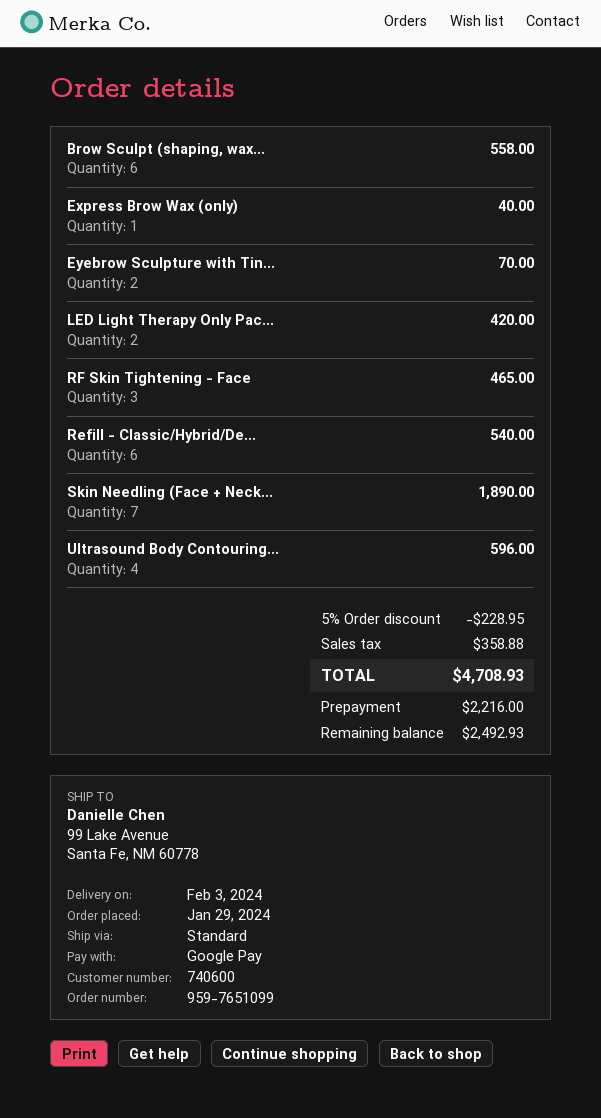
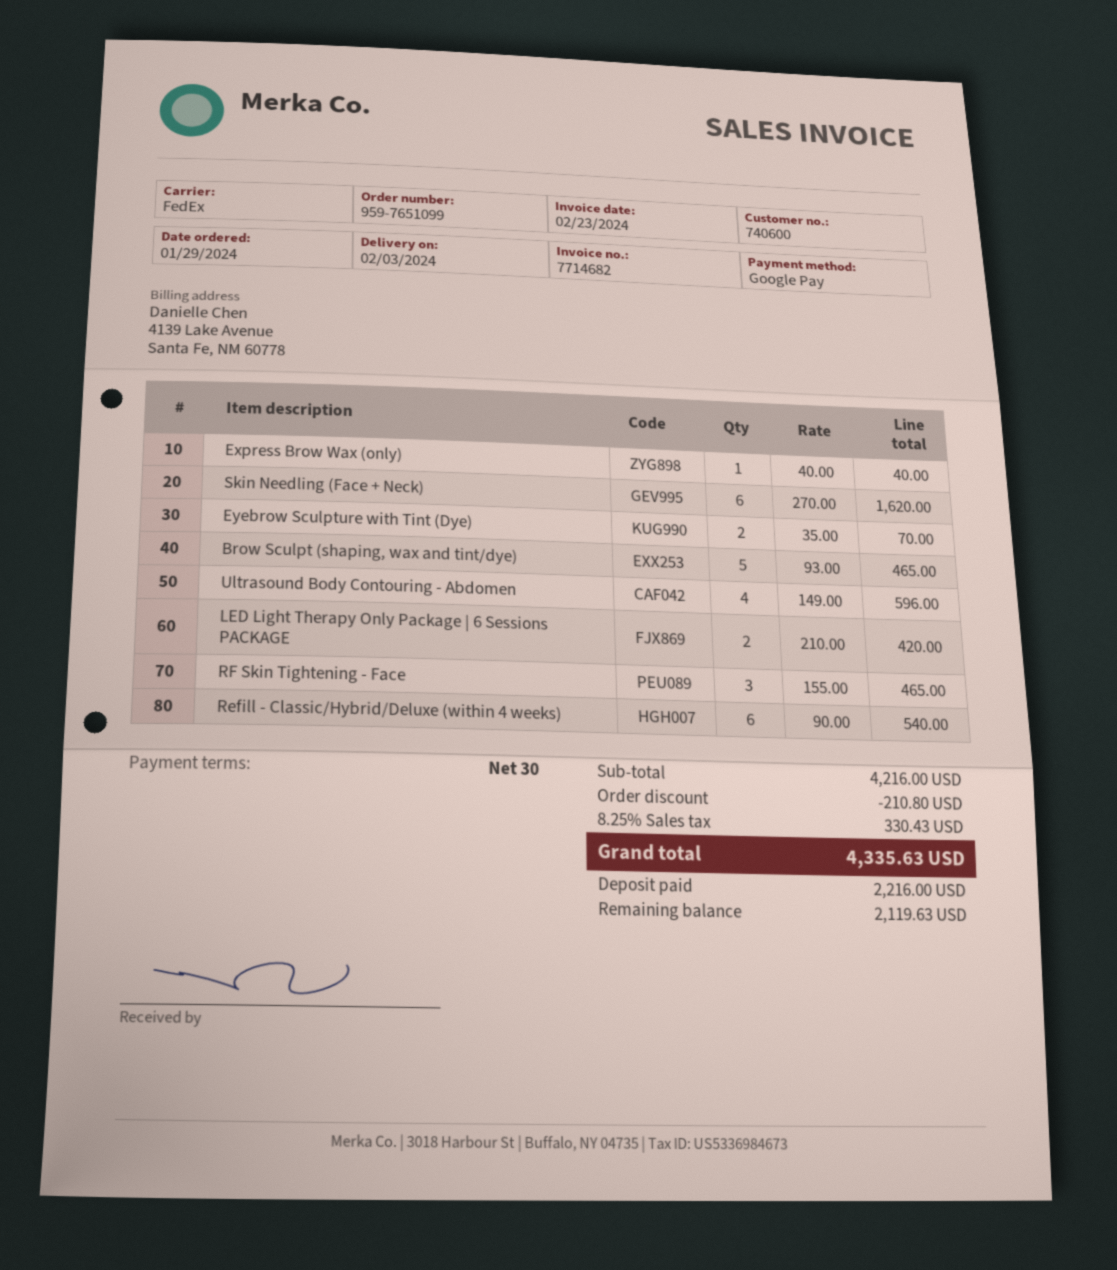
shipping method: standard -> FedEx
Brow Sculpt (shaping, wax...: 6 for 558.00 -> 5 for 465.00
Skin Needling (Face + Neck...: 7 for 1890.00 -> 6 for 1620.00
discount: 228.95 -> 210.80
tax: 358.88 -> 330.43
total: 4708.93 -> 4335.63
balance: 2492.93 -> 2119.63

